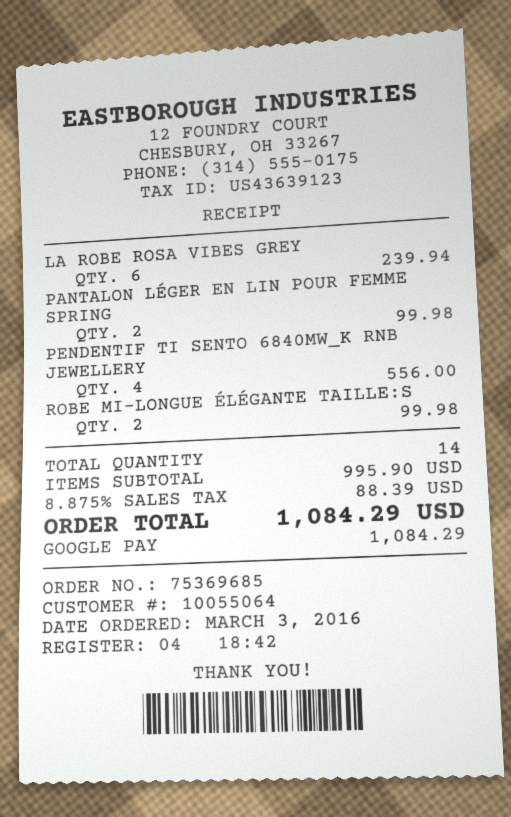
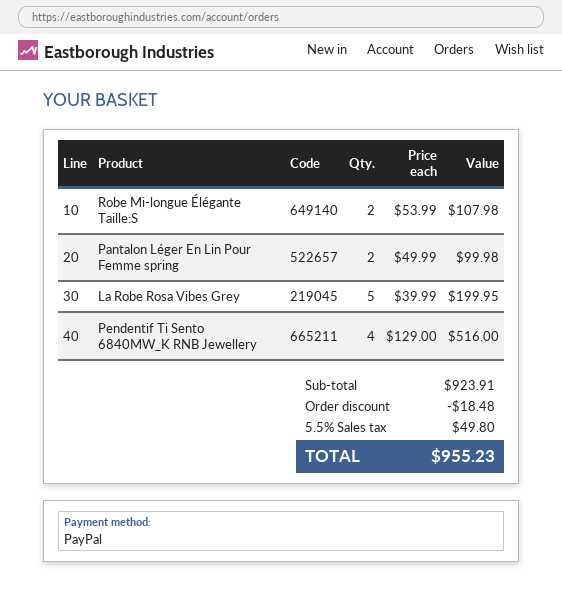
payment method: Google Pay -> PayPal
LA ROBE ROSA VIBES GREY: 6 for 239.94 -> 5 for 199.95
PENDENTIF TI SENTO 6840MW_K RNB JEWELLERY: 4 for 556.00 -> 4 for 516.00
ROBE MI-LONGUE ÉLÉGANTE TAILLE:S: 2 for 99.98 -> 2 for 107.98
subtotal: 995.90 -> 923.91
discount: none -> 18.48
tax: 8.875% = 88.39 -> 5.5% = 49.80
total: 1084.29 -> 955.23

